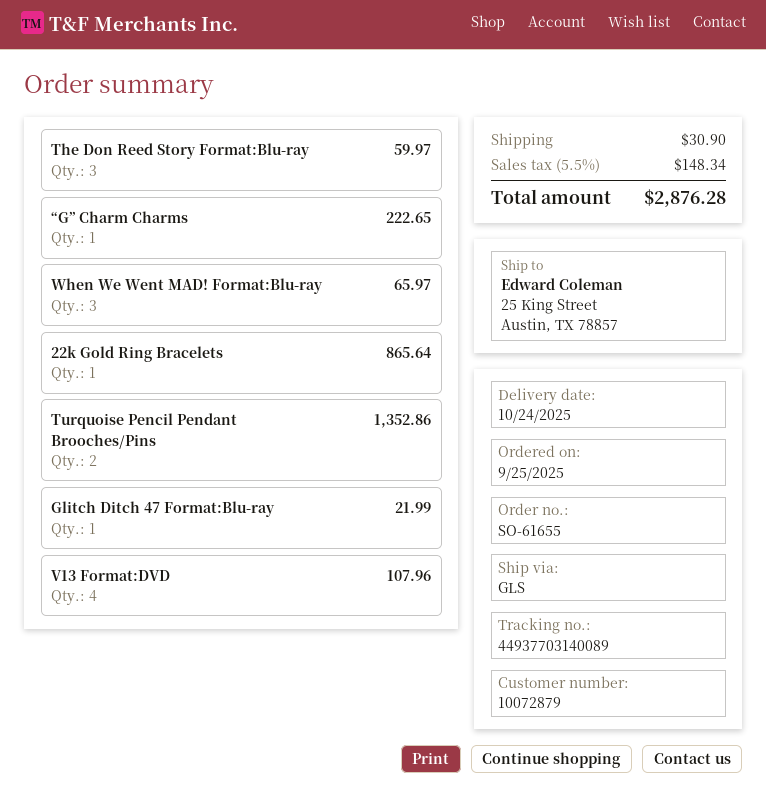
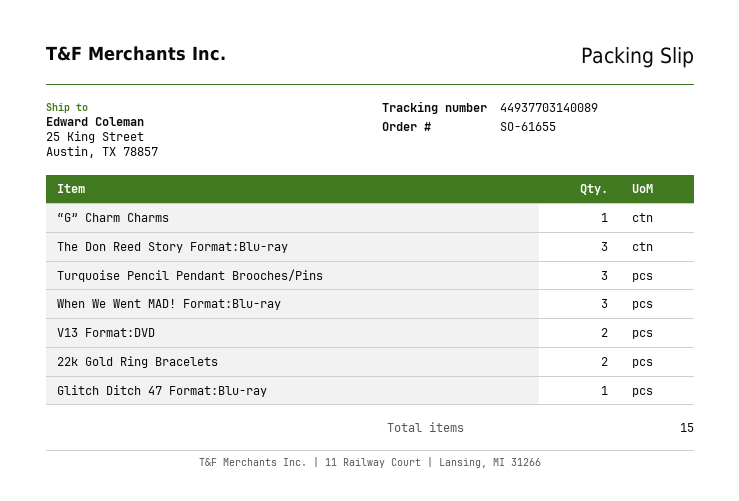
22k Gold Ring Bracelets: 1 -> 2
Turquoise Pencil Pendant Brooches/Pins: 2 -> 3
V13 Format:DVD: 4 -> 2

